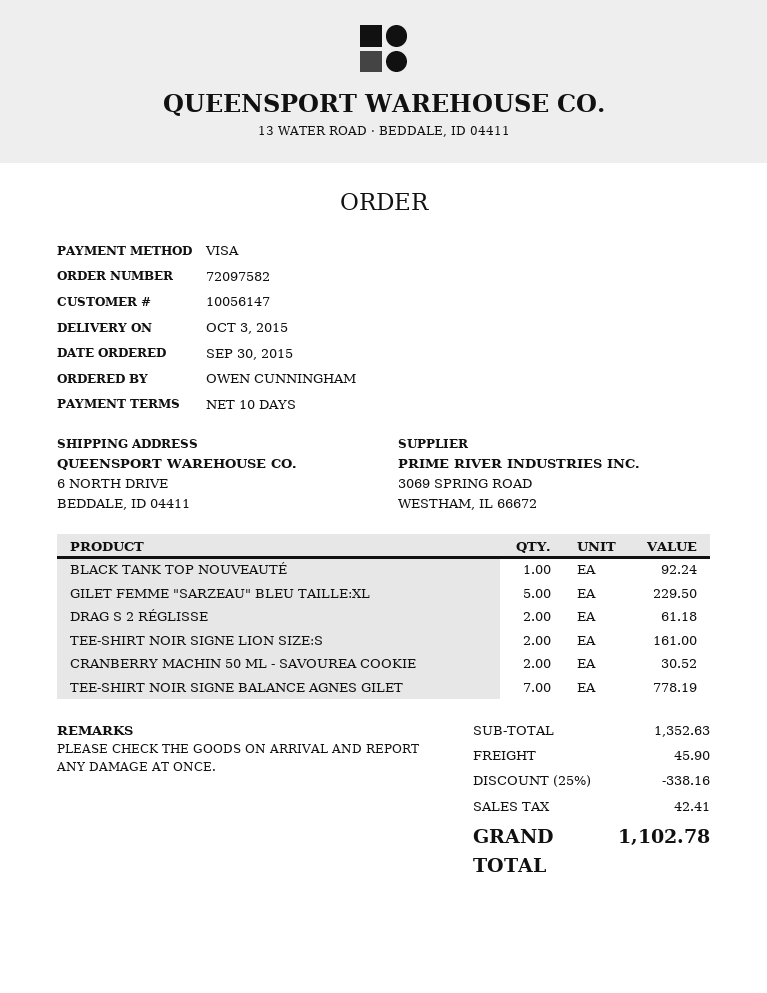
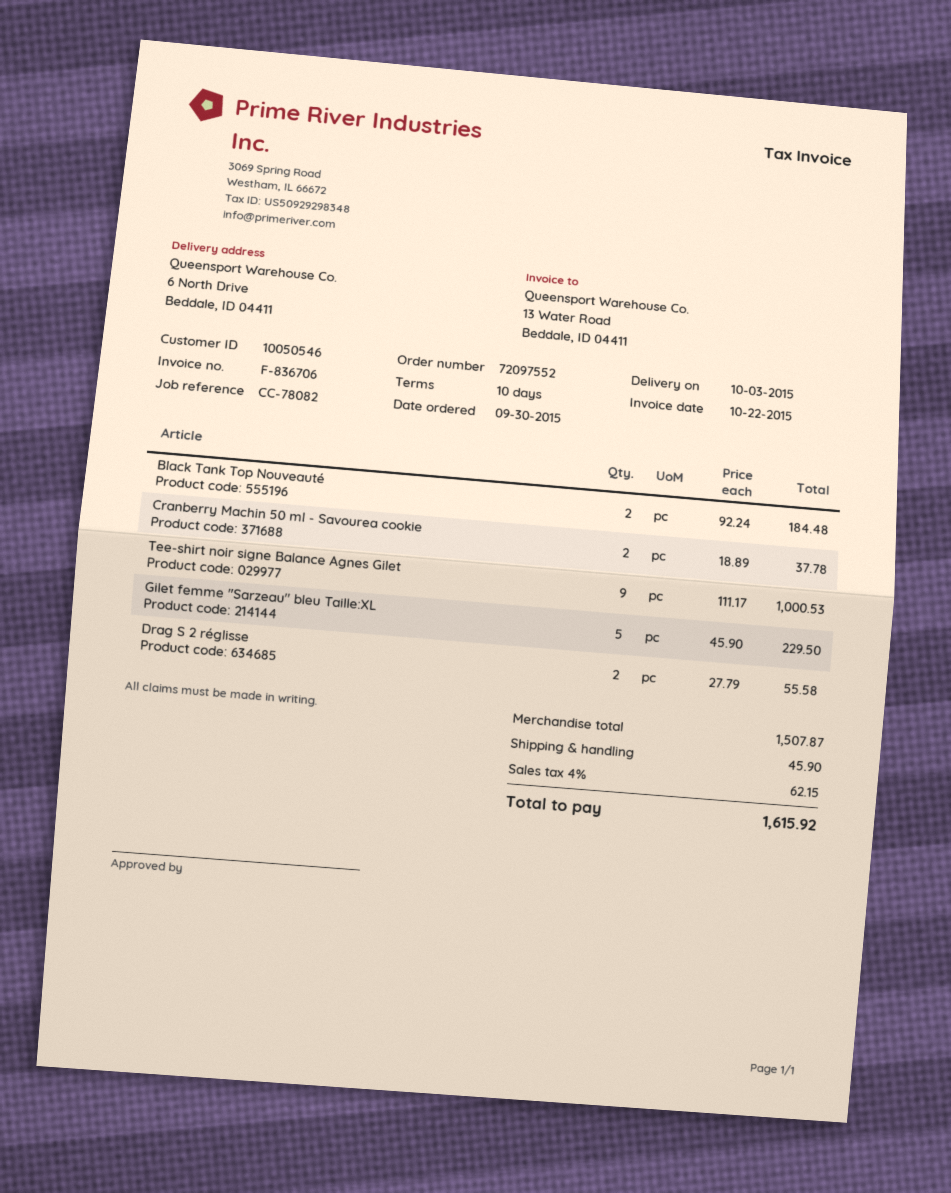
order number: 72097582 -> 72097552
customer number: 10056147 -> 10050546
BLACK TANK TOP NOUVEAUTÉ: 1 for 92.24 -> 2 for 184.48
DRAG S 2 RÉGLISSE: 2 for 61.18 -> 2 for 55.58
TEE-SHIRT NOIR SIGNE LION SIZE:S: 2 for 161.00 -> none
CRANBERRY MACHIN 50 ML - SAVOUREA COOKIE: 2 for 30.52 -> 2 for 37.78
TEE-SHIRT NOIR SIGNE BALANCE AGNES GILET: 7 for 778.19 -> 9 for 1000.53
subtotal: 1352.63 -> 1507.87
discount: 25% = 338.16 -> none
tax: 42.41 -> 62.15
total: 1102.78 -> 1615.92

